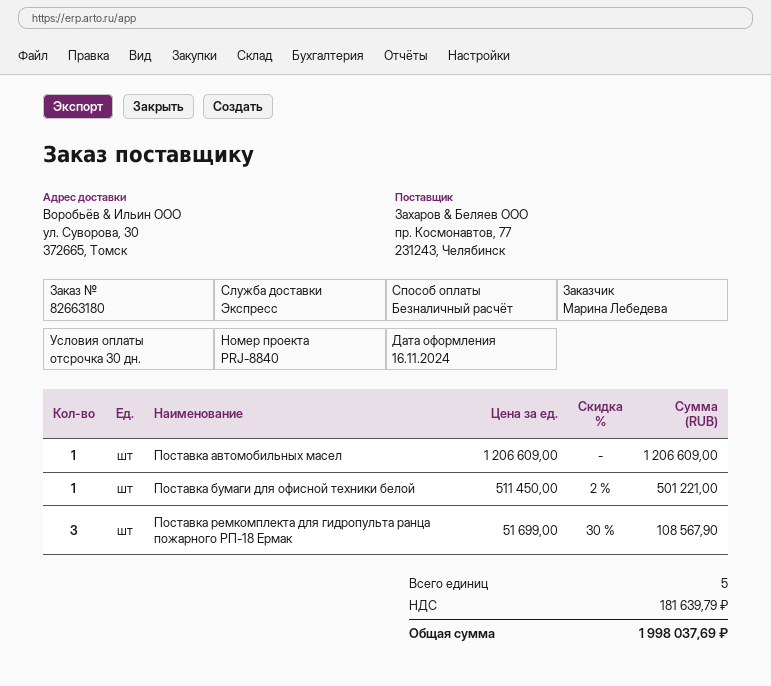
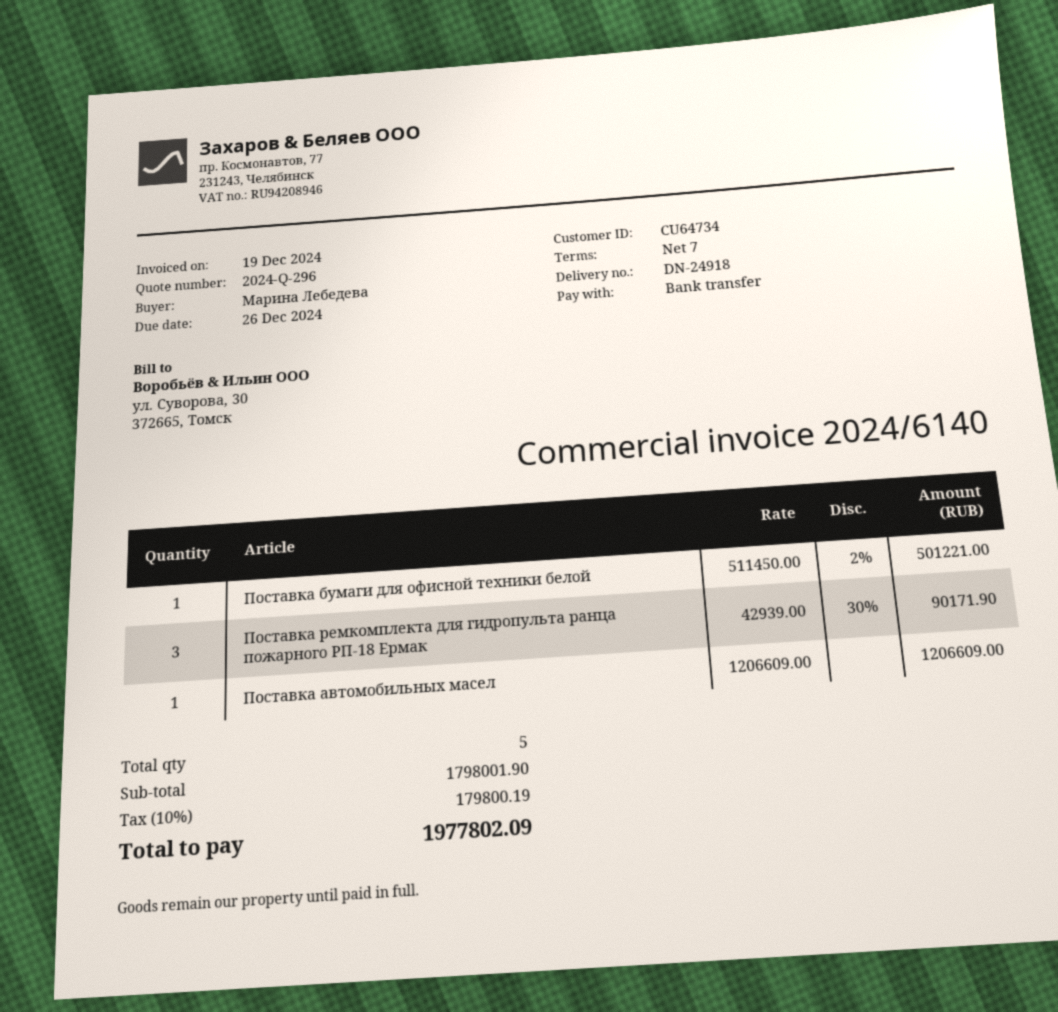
payment terms: 30 days -> 7 days
Поставка ремкомплекта для гидропульта ранца пожарного РП-18 Ермак: 3 x 51699.00 - 30% = 108567.90 -> 3 x 42939.00 - 30% = 90171.90
tax: 181639.79 -> 179800.19
total: 1998037.69 -> 1977802.09

